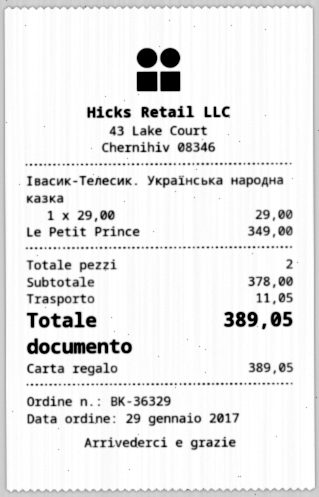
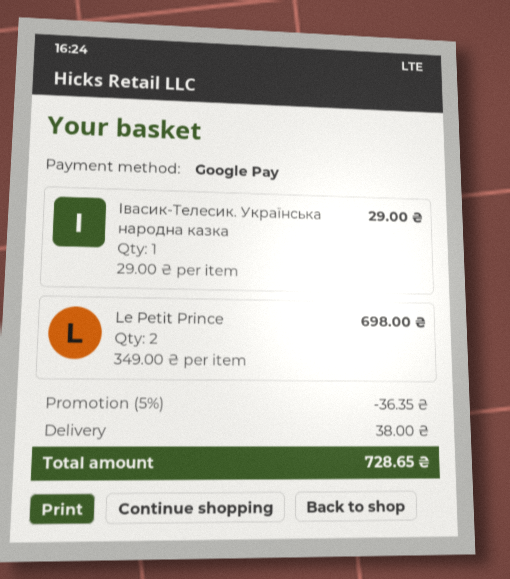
payment method: gift card -> Google Pay
Le Petit Prince: 1 x 349.00 = 349.00 -> 2 x 349.00 = 698.00
discount: none -> 5% = 36.35
shipping: 11.05 -> 38.00
total: 389.05 -> 728.65

